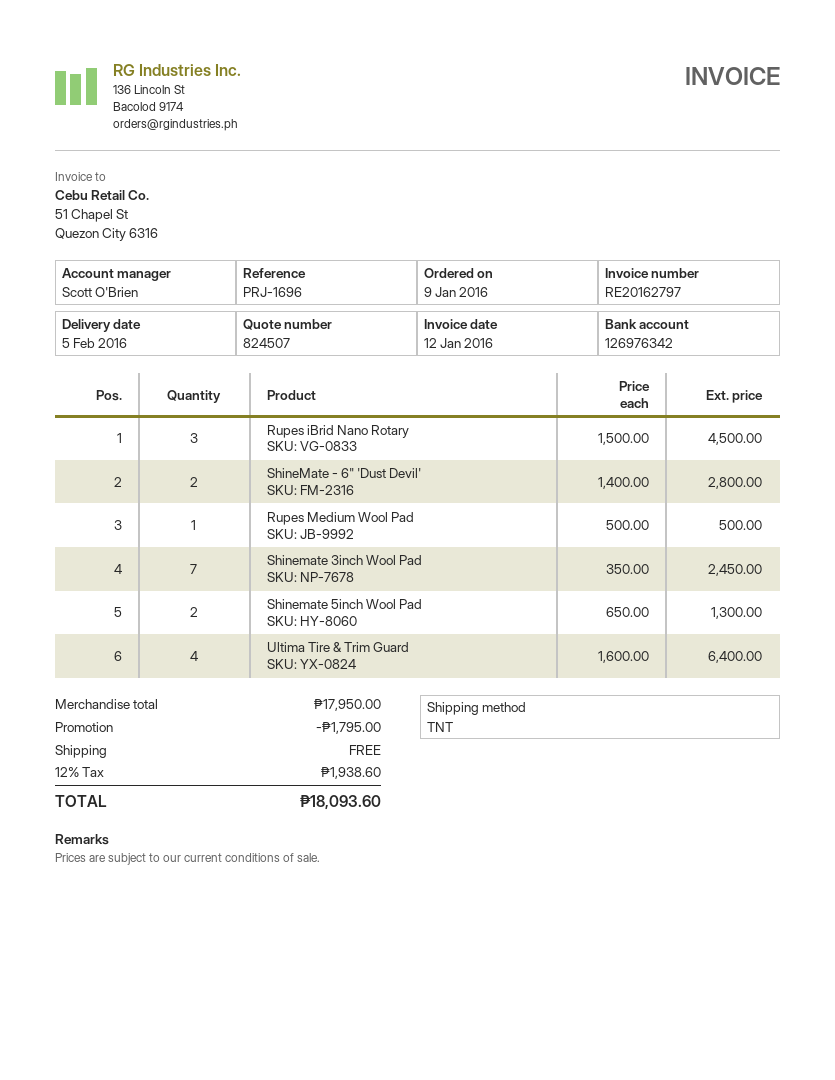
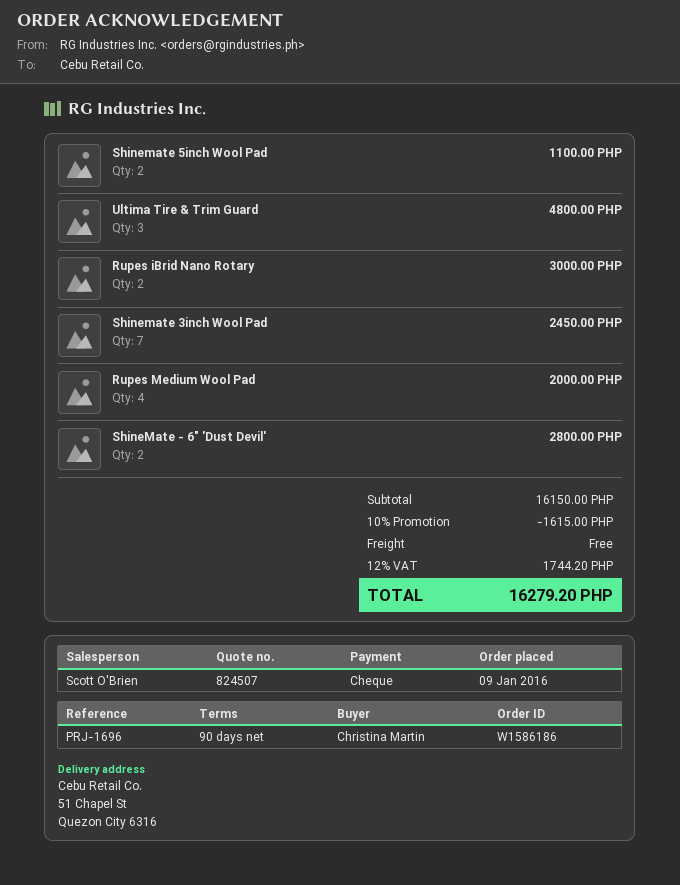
Rupes iBrid Nano Rotary: 3 for 4500.00 -> 2 for 3000.00
Rupes Medium Wool Pad: 1 for 500.00 -> 4 for 2000.00
Shinemate 5inch Wool Pad: 2 for 1300.00 -> 2 for 1100.00
Ultima Tire & Trim Guard: 4 for 6400.00 -> 3 for 4800.00
subtotal: 17950.00 -> 16150.00
discount: 1795.00 -> 1615.00
tax: 12% = 1938.60 -> 12% = 1744.20
total: 18093.60 -> 16279.20

